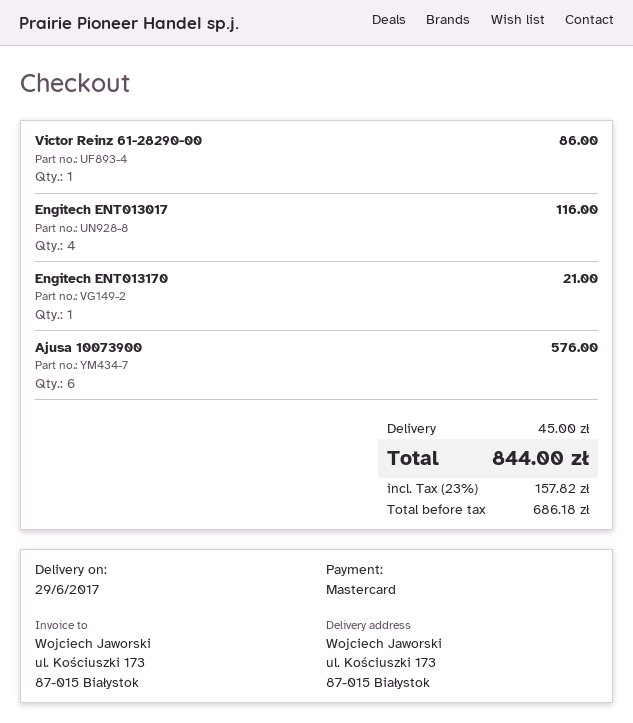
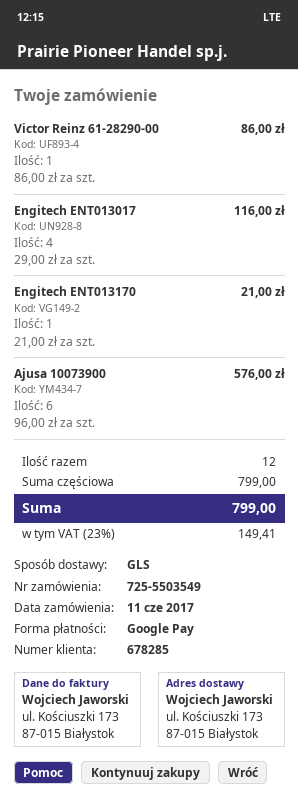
payment method: Mastercard -> Google Pay
shipping: 45.00 -> none
tax: 23% = 157.82 -> 23% = 149.41
total: 844.00 -> 799.00

